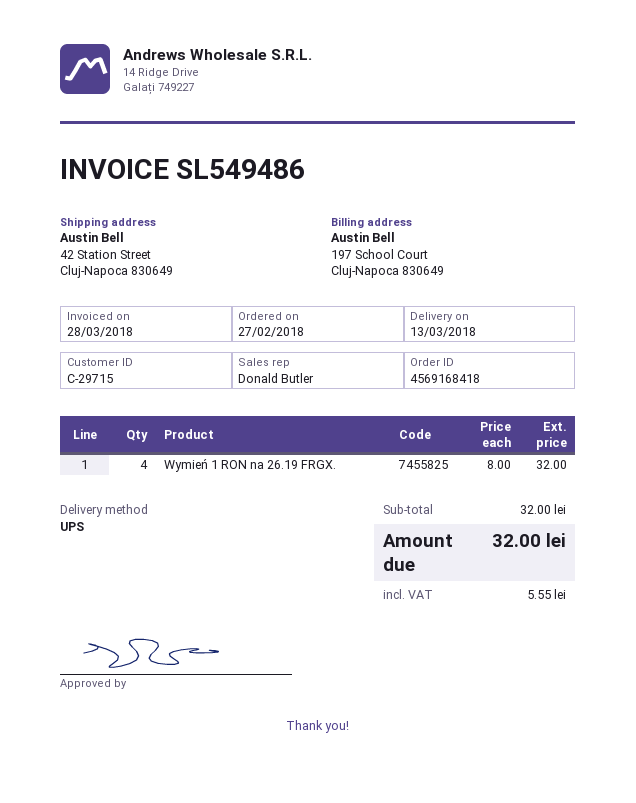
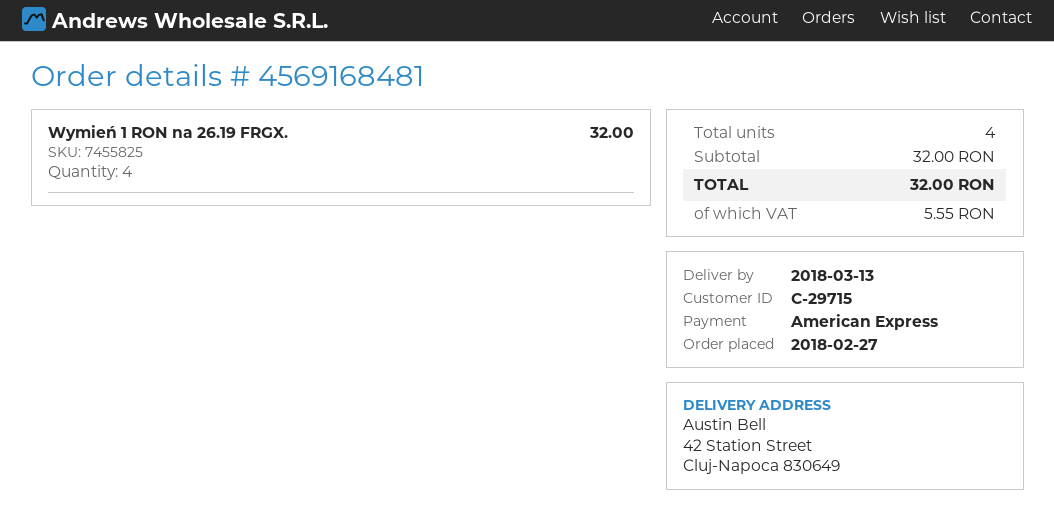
order number: 4569168418 -> 4569168481

